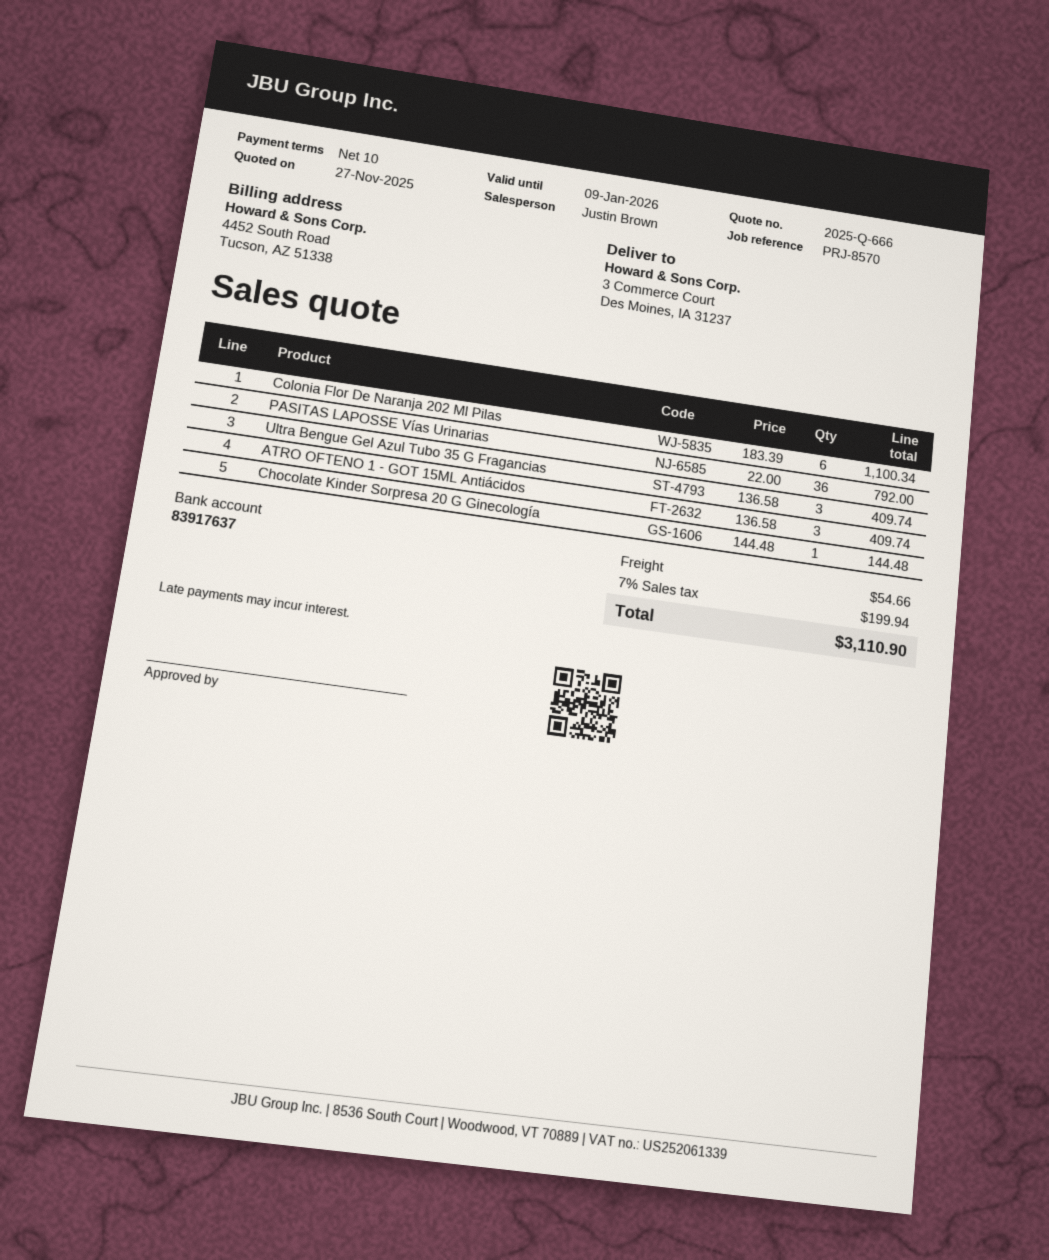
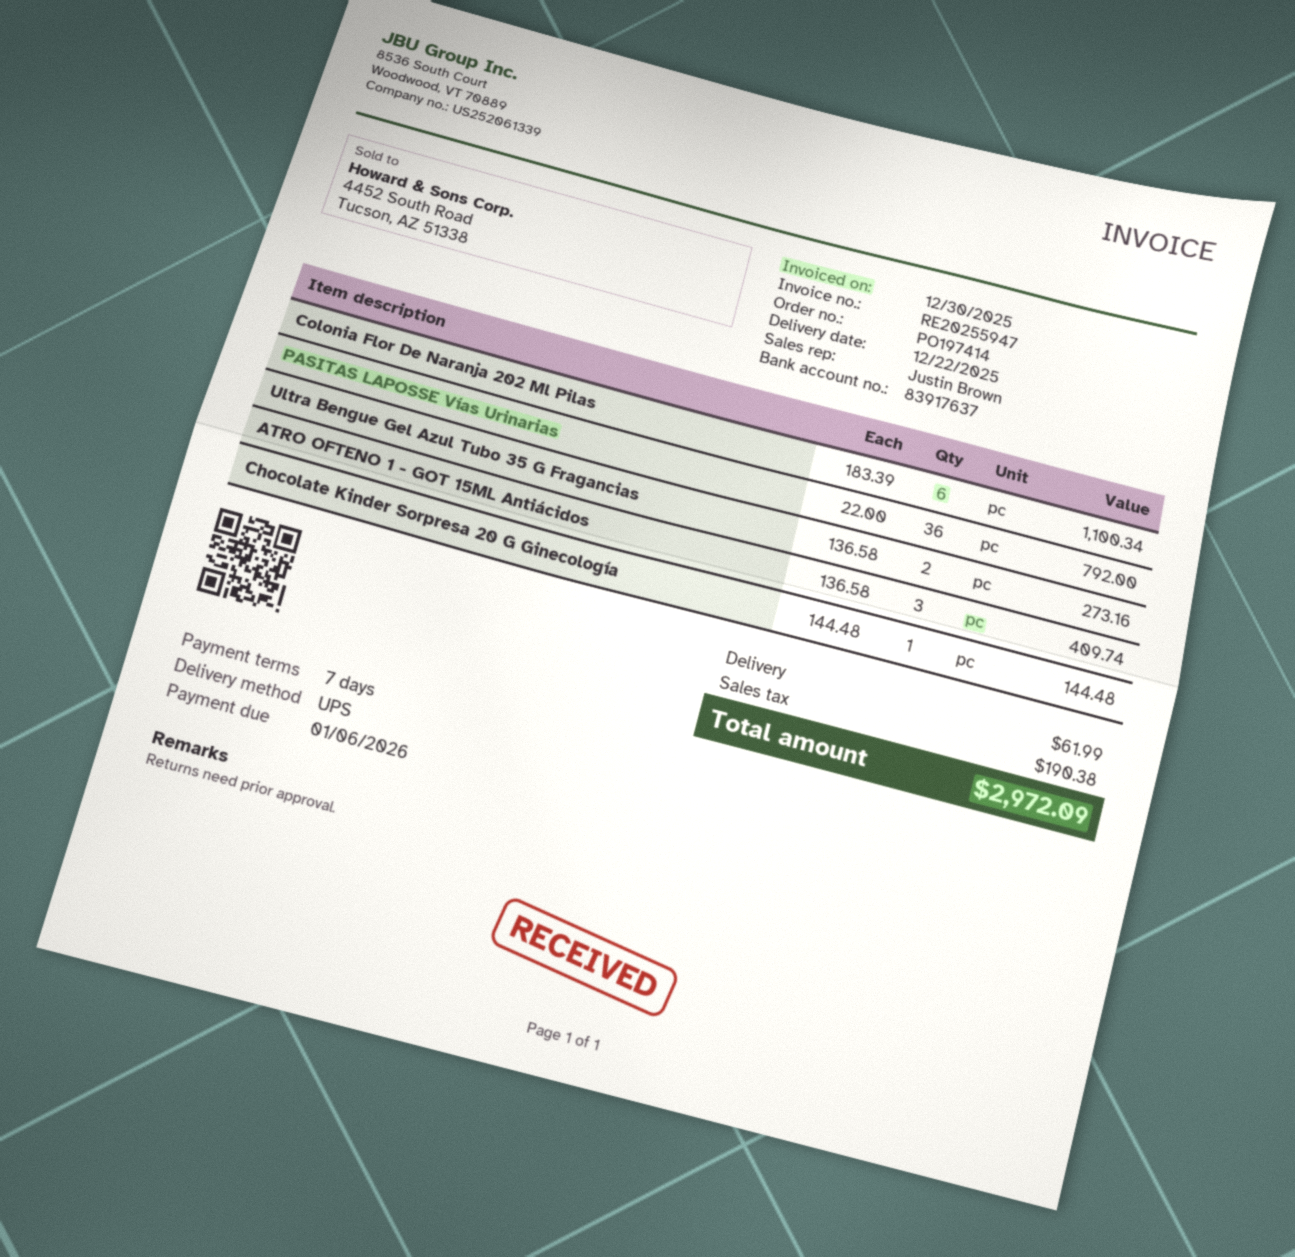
payment terms: 10 days -> 7 days
Ultra Bengue Gel Azul Tubo 35 G Fragancias: 3 x 136.58 = 409.74 -> 2 x 136.58 = 273.16
shipping: 54.66 -> 61.99
tax: 199.94 -> 190.38
total: 3110.90 -> 2972.09

